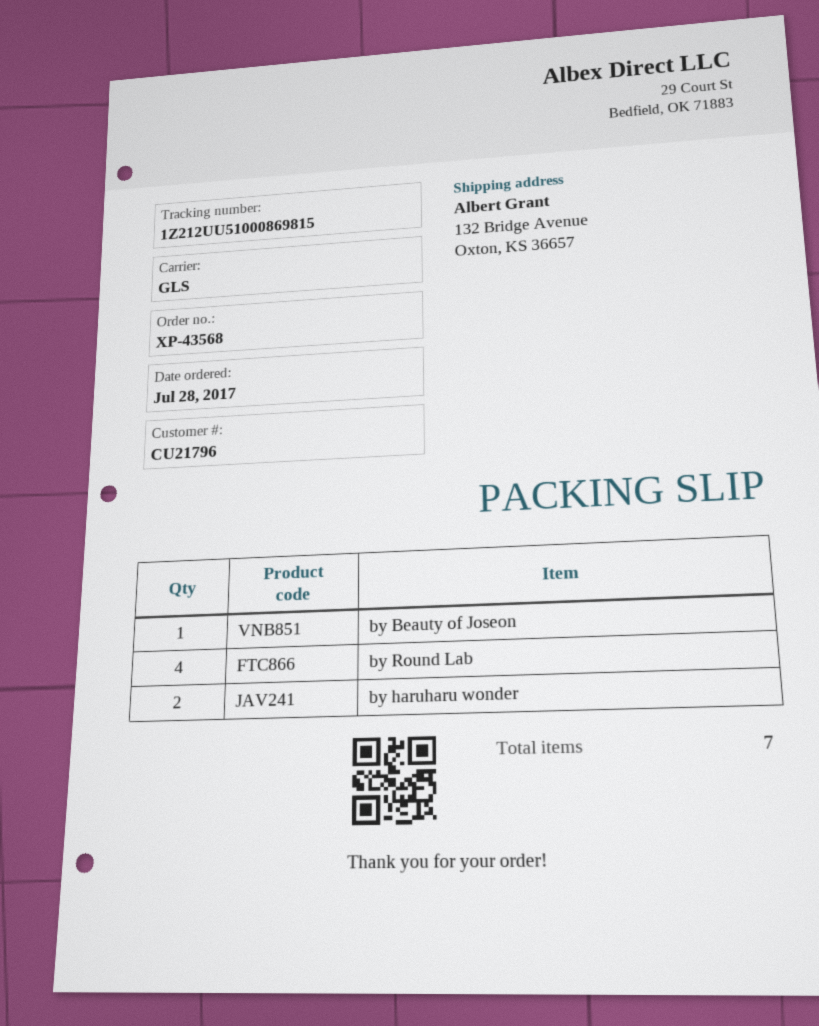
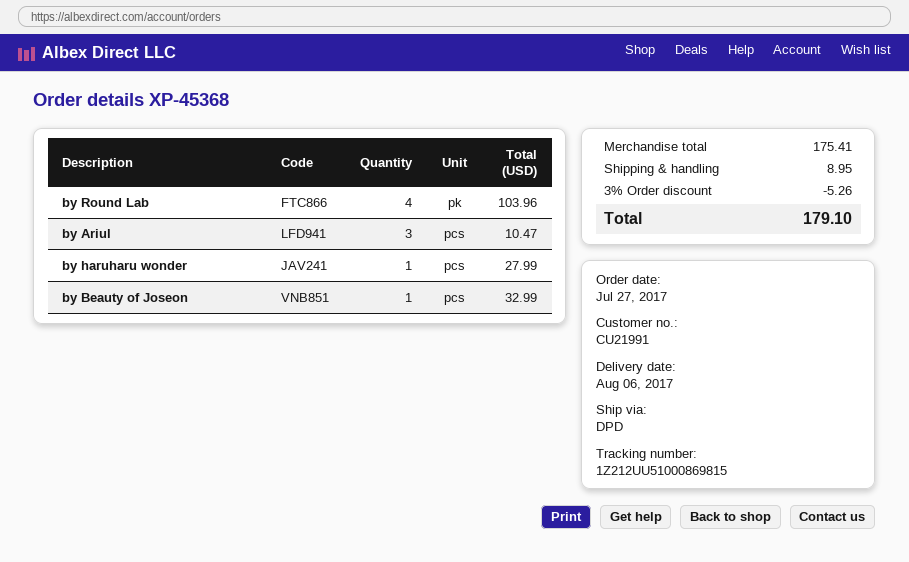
order number: XP-43568 -> XP-45368
order date: 2017-07-28 -> 2017-07-27
customer number: CU21796 -> CU21991
shipping method: GLS -> DPD
by haruharu wonder: 2 -> 1
by Ariul: none -> 3

